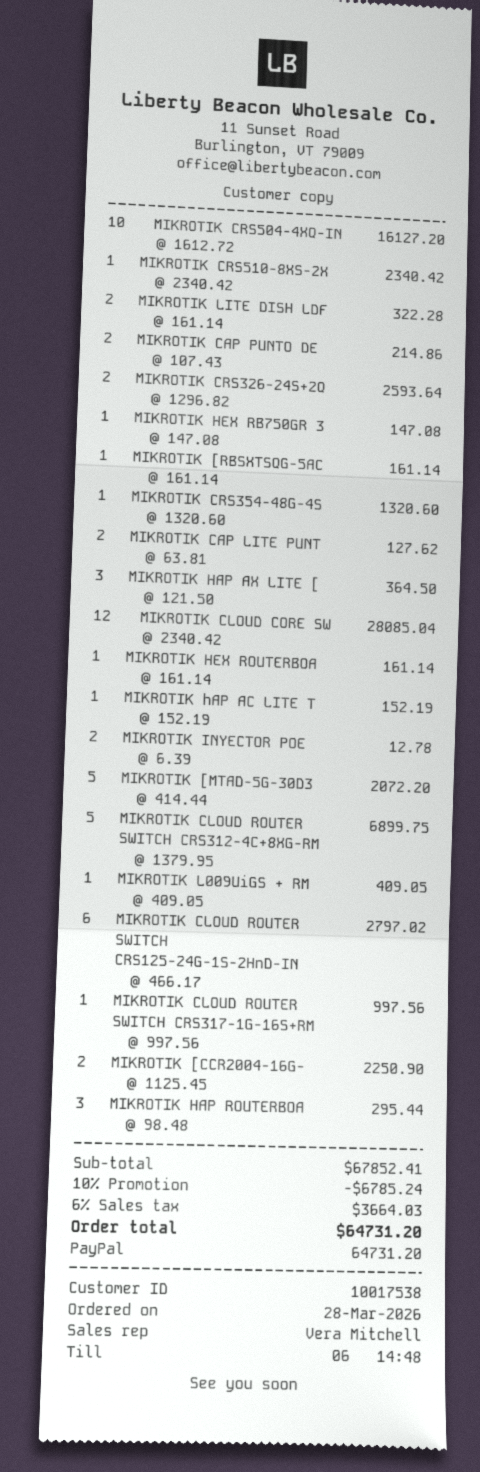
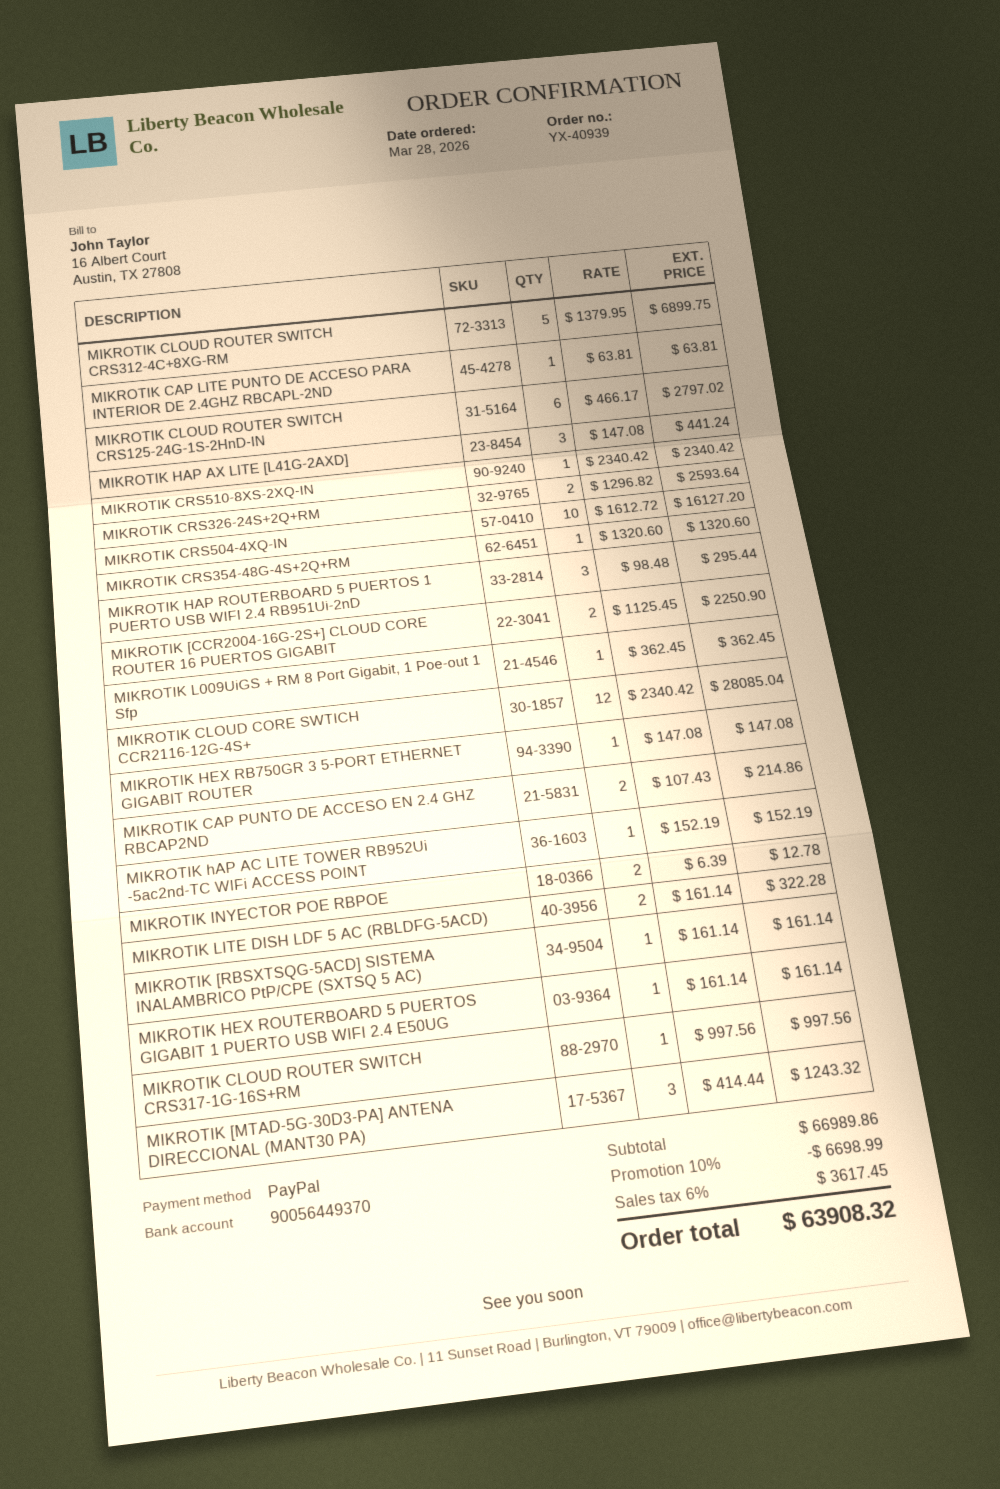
MIKROTIK CAP LITE PUNT: 2 x 63.81 = 127.62 -> 1 x 63.81 = 63.81
MIKROTIK HAP AX LITE [: 3 x 121.50 = 364.50 -> 3 x 147.08 = 441.24
MIKROTIK [MTAD-5G-30D3: 5 x 414.44 = 2072.20 -> 3 x 414.44 = 1243.32
MIKROTIK L009UiGS + RM: 1 x 409.05 = 409.05 -> 1 x 362.45 = 362.45
subtotal: 67852.41 -> 66989.86
discount: 10% = 6785.24 -> 10% = 6698.99
tax: 6% = 3664.03 -> 6% = 3617.45
total: 64731.20 -> 63908.32

